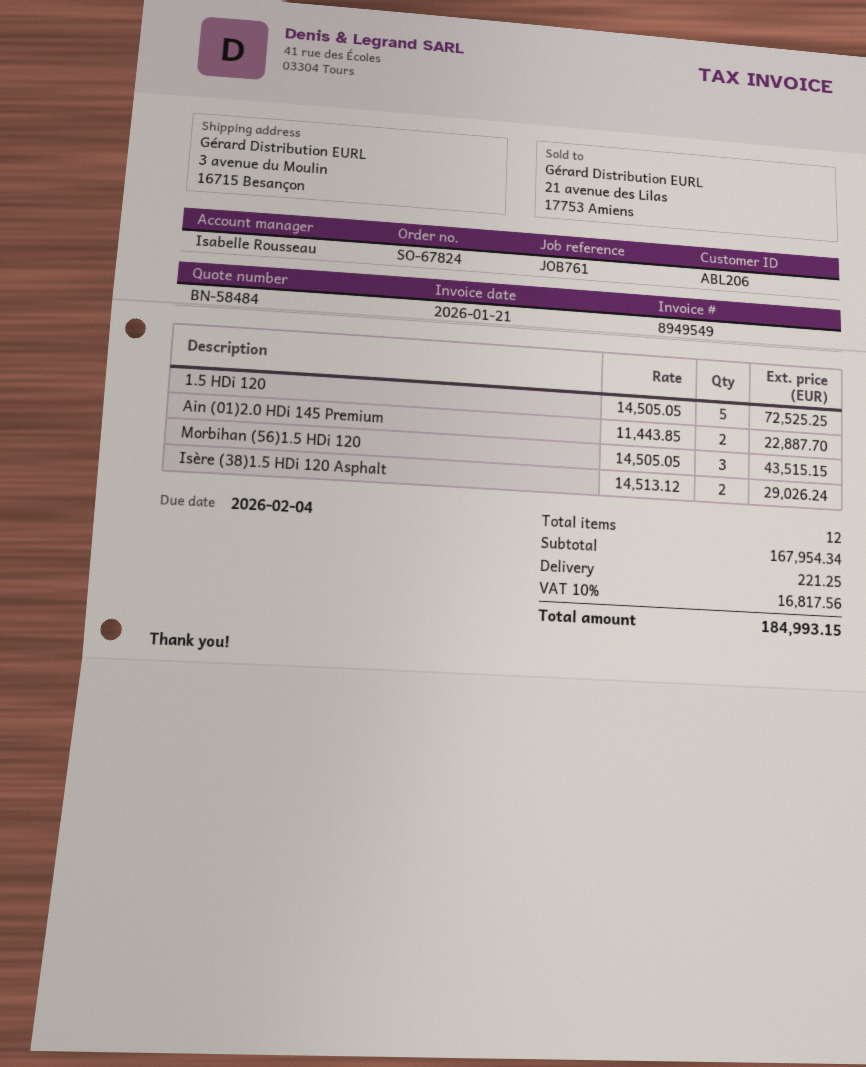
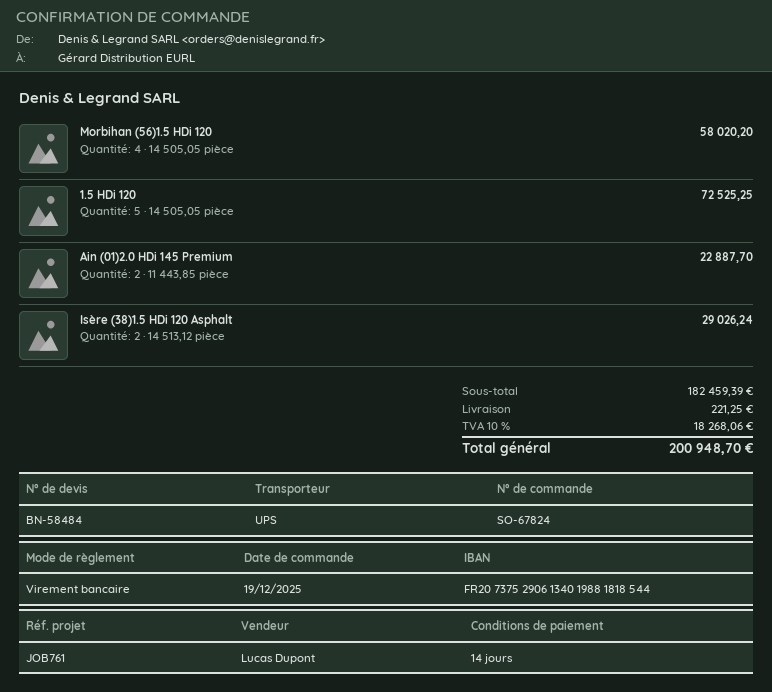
sales rep: Isabelle Rousseau -> Lucas Dupont
Morbihan (56)1.5 HDi 120: 3 x 14505.05 = 43515.15 -> 4 x 14505.05 = 58020.20
subtotal: 167954.34 -> 182459.39
tax: 10% = 16817.56 -> 10% = 18268.06
total: 184993.15 -> 200948.70

